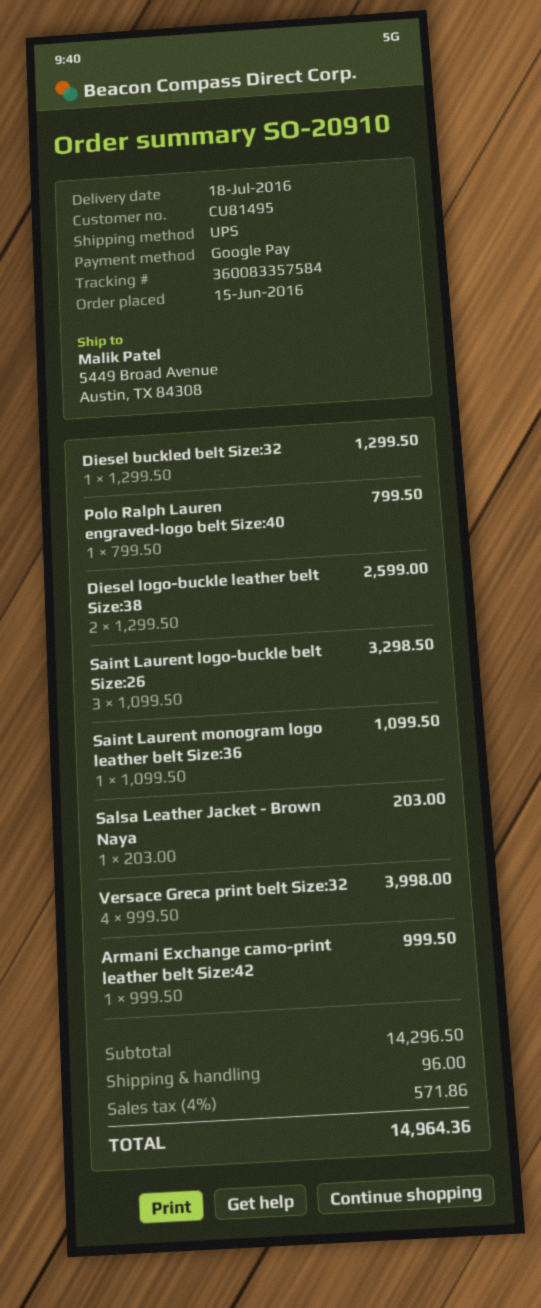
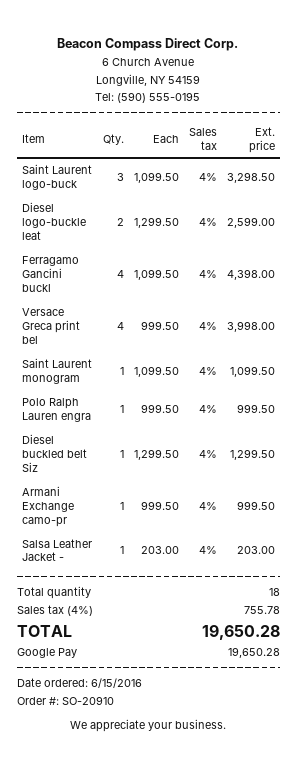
Polo Ralph Lauren engraved-logo belt Size:40: 1 x 799.50 = 799.50 -> 1 x 999.50 = 999.50
Ferragamo Gancini buckl: none -> 4 x 1099.50 = 4398.00
shipping: 96.00 -> none
tax: 4% = 571.86 -> 4% = 755.78
total: 14964.36 -> 19650.28

